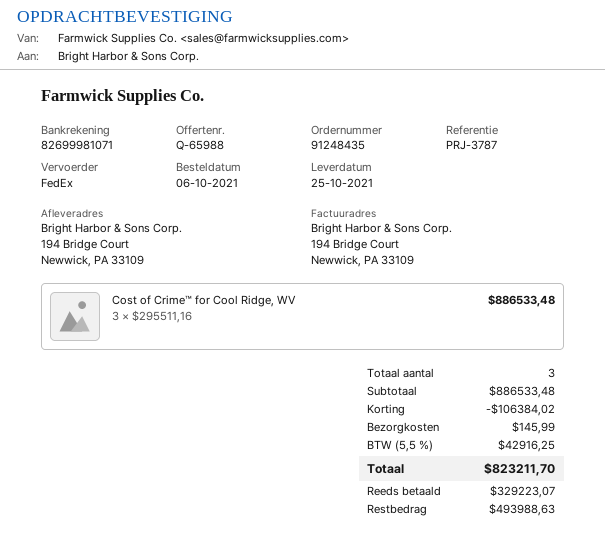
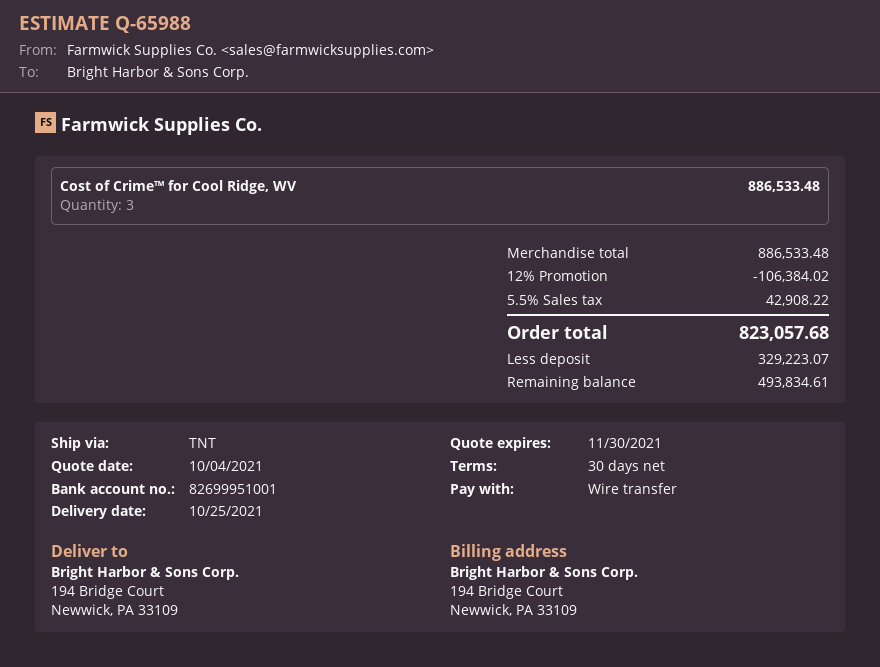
bank account: 82699981071 -> 82699951001
shipping method: FedEx -> TNT
shipping: 145.99 -> none
tax: 5.5% = 42916.25 -> 5.5% = 42908.22
total: 823211.70 -> 823057.68
balance: 493988.63 -> 493834.61

